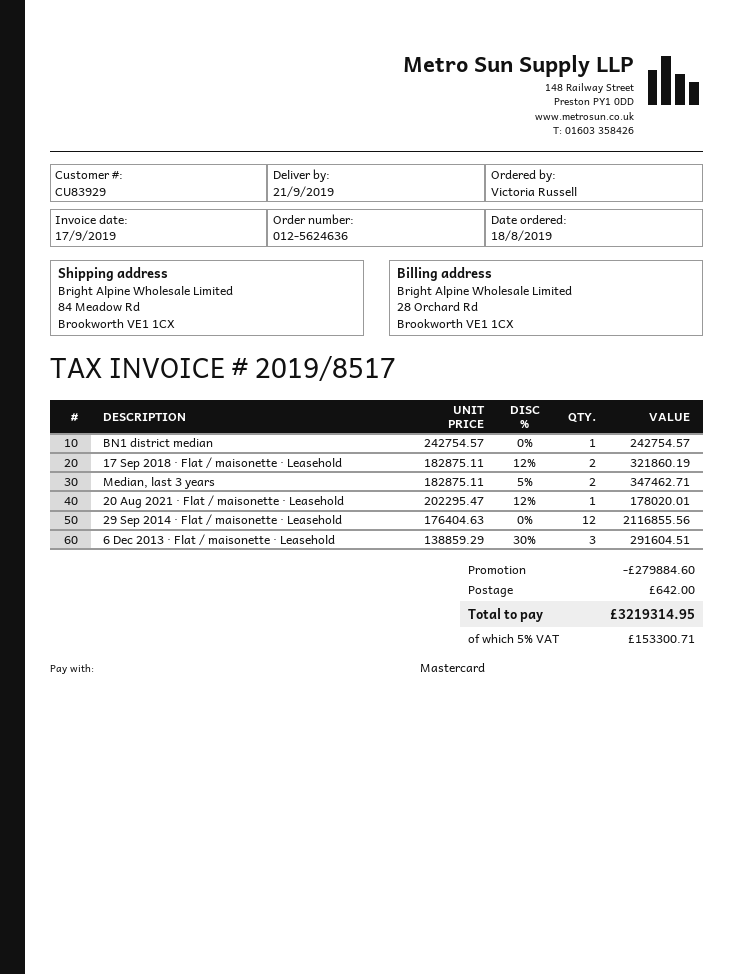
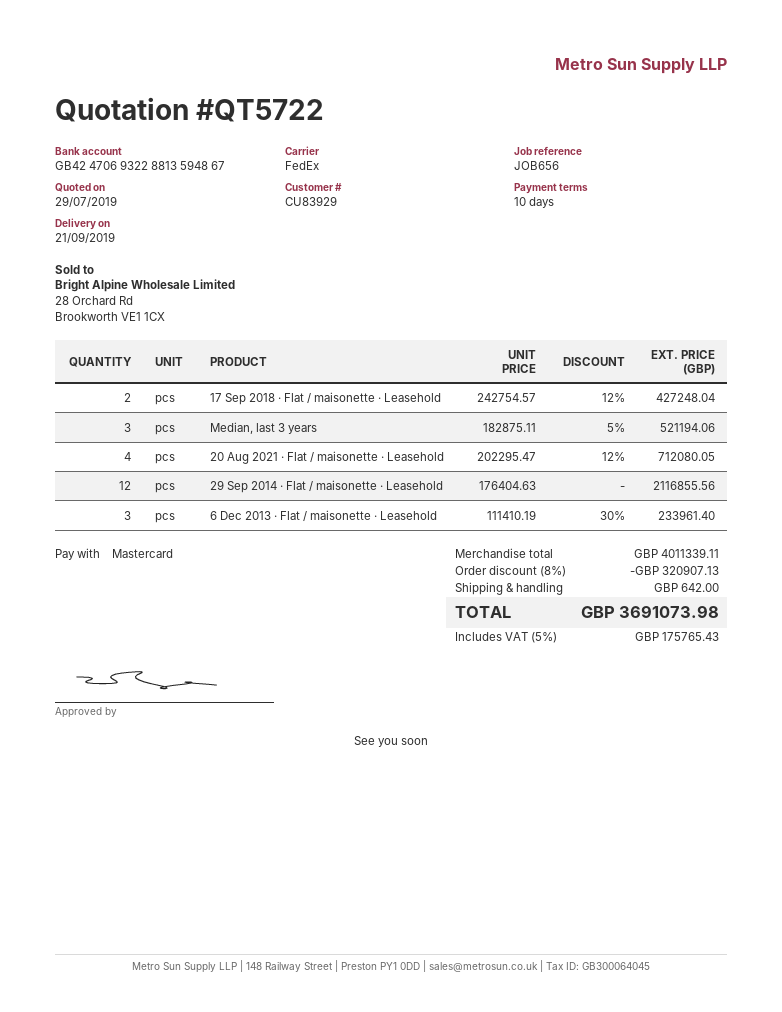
BN1 district median: 1 x 242754.57 = 242754.57 -> none
17 Sep 2018 · Flat / maisonette · Leasehold: 2 x 182875.11 - 12% = 321860.19 -> 2 x 242754.57 - 12% = 427248.04
Median, last 3 years: 2 x 182875.11 - 5% = 347462.71 -> 3 x 182875.11 - 5% = 521194.06
20 Aug 2021 · Flat / maisonette · Leasehold: 1 x 202295.47 - 12% = 178020.01 -> 4 x 202295.47 - 12% = 712080.05
6 Dec 2013 · Flat / maisonette · Leasehold: 3 x 138859.29 - 30% = 291604.51 -> 3 x 111410.19 - 30% = 233961.40
discount: 279884.60 -> 320907.13
tax: 5% = 153300.71 -> 5% = 175765.43
total: 3219314.95 -> 3691073.98

